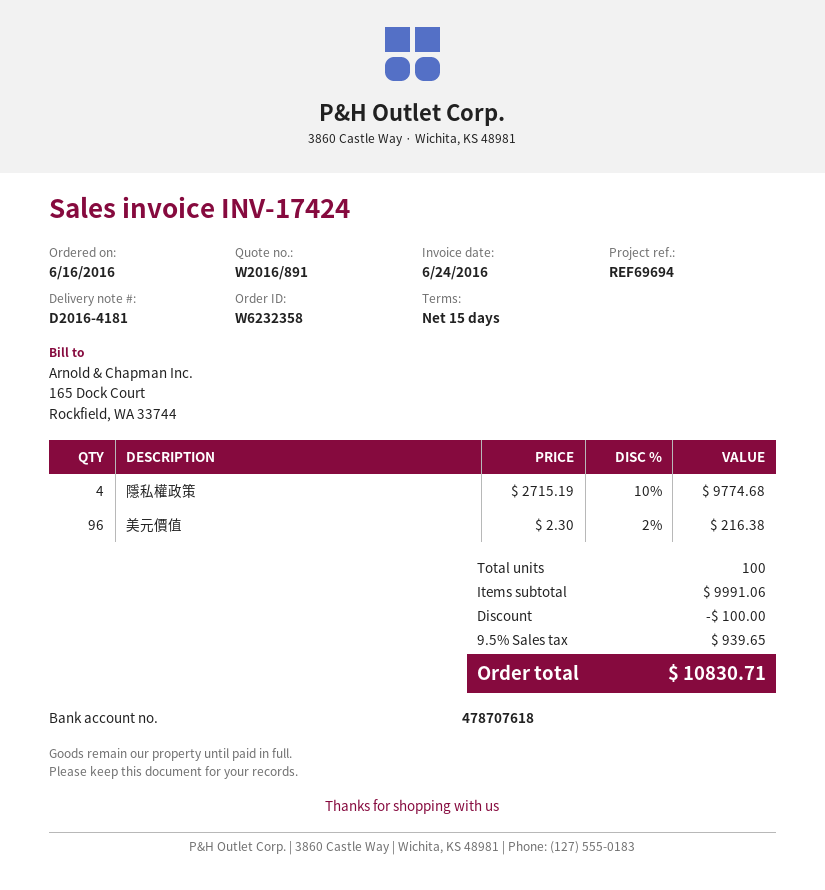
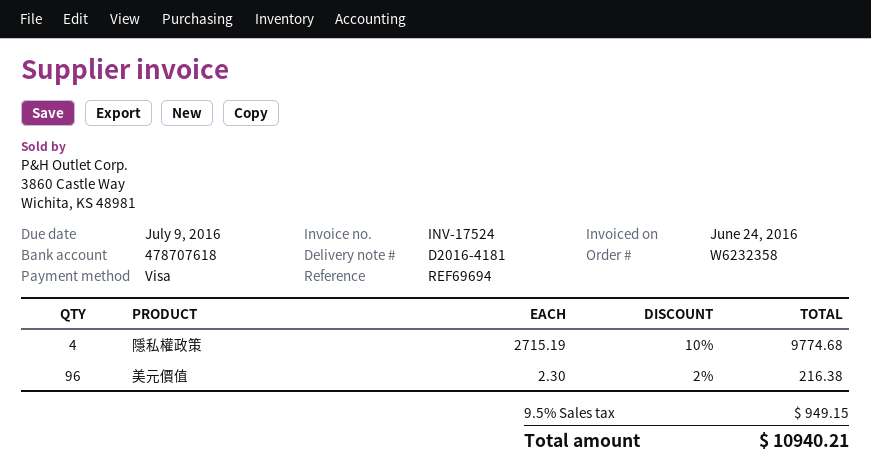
invoice number: INV-17424 -> INV-17524
discount: 100.00 -> none
tax: 9.5% = 939.65 -> 9.5% = 949.15
total: 10830.71 -> 10940.21

